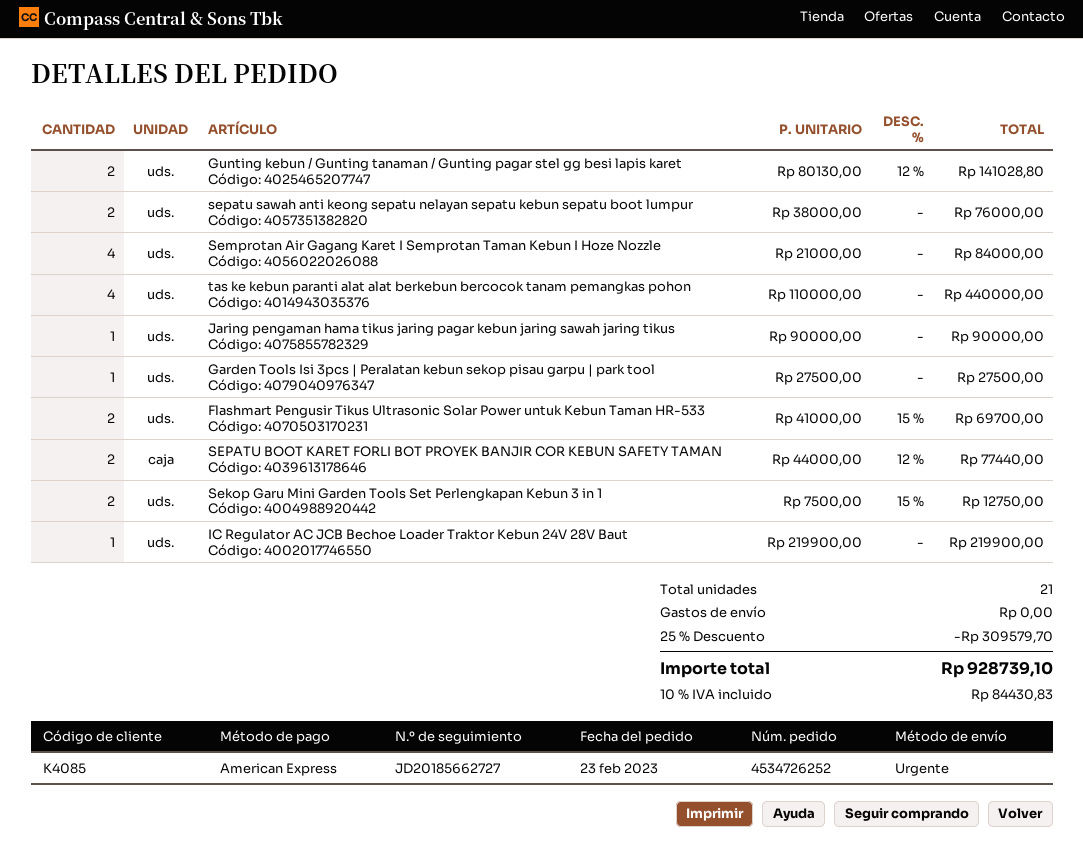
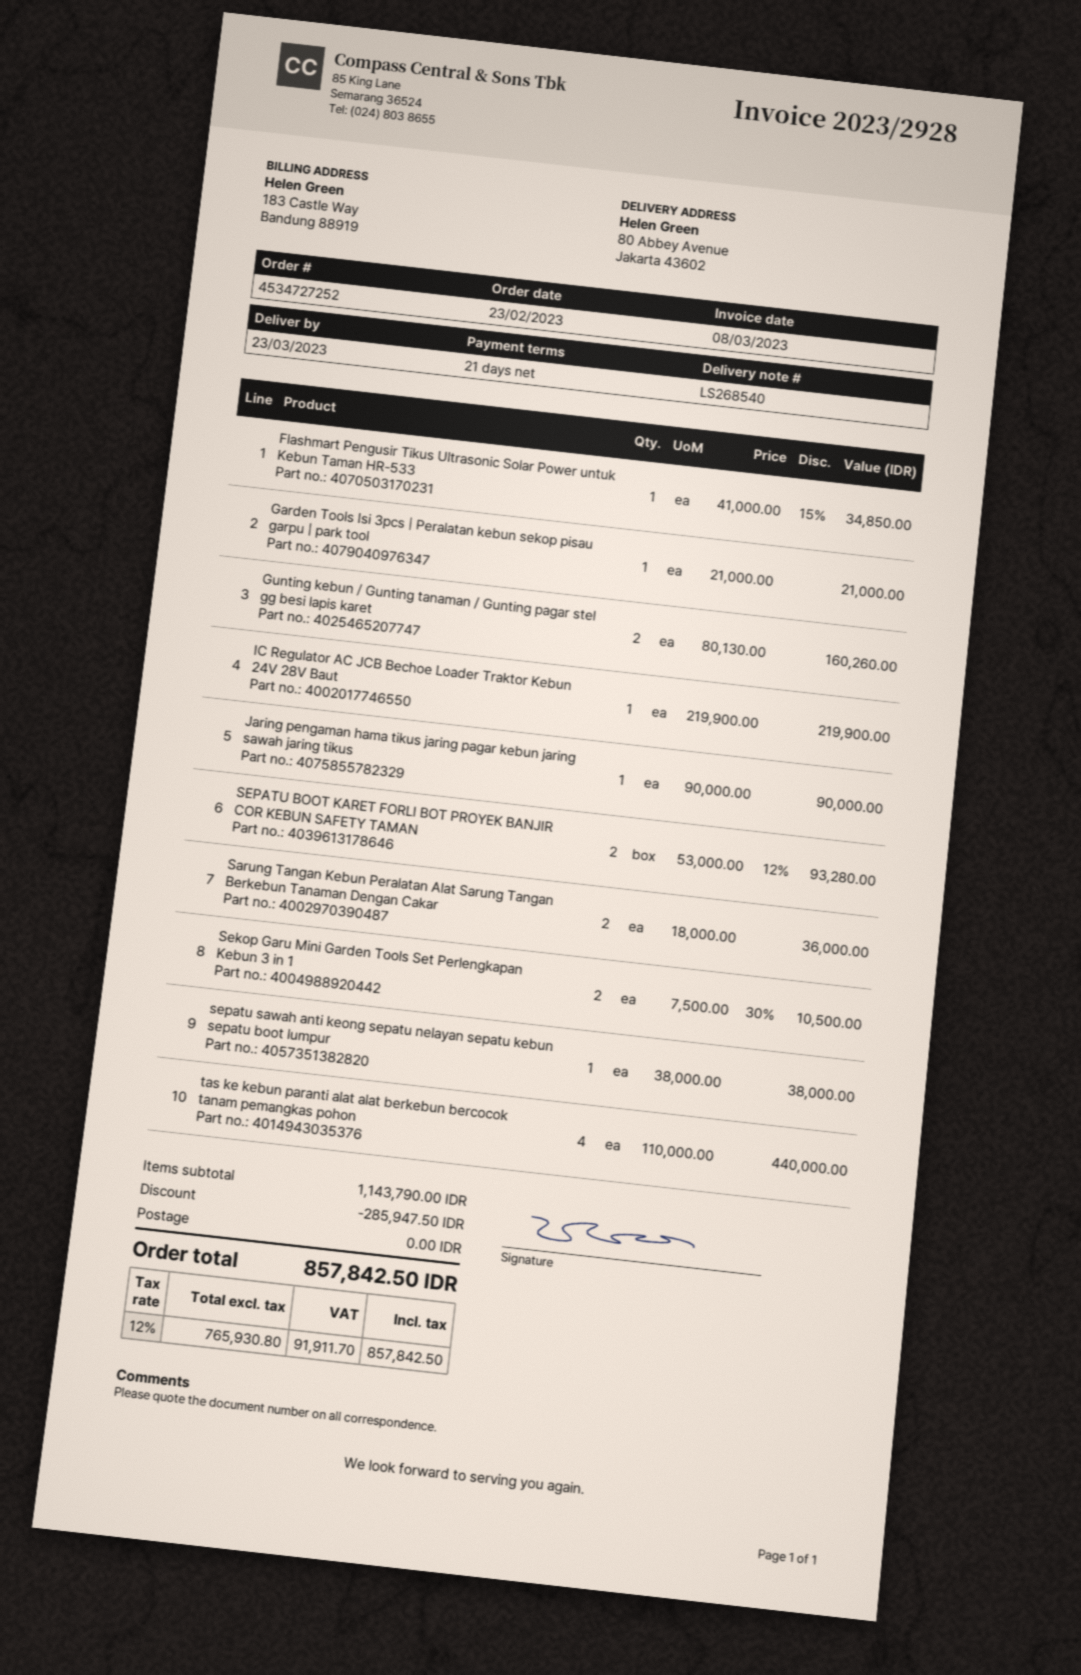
order number: 4534726252 -> 4534727252
Gunting kebun / Gunting tanaman / Gunting pagar stel gg besi lapis karet: 2 x 80130.00 - 12% = 141028.80 -> 2 x 80130.00 = 160260.00
sepatu sawah anti keong sepatu nelayan sepatu kebun sepatu boot lumpur: 2 x 38000.00 = 76000.00 -> 1 x 38000.00 = 38000.00
Semprotan Air Gagang Karet I Semprotan Taman Kebun I Hoze Nozzle: 4 x 21000.00 = 84000.00 -> none
Garden Tools Isi 3pcs | Peralatan kebun sekop pisau garpu | park tool: 1 x 27500.00 = 27500.00 -> 1 x 21000.00 = 21000.00
Flashmart Pengusir Tikus Ultrasonic Solar Power untuk Kebun Taman HR-533: 2 x 41000.00 - 15% = 69700.00 -> 1 x 41000.00 - 15% = 34850.00
SEPATU BOOT KARET FORLI BOT PROYEK BANJIR COR KEBUN SAFETY TAMAN: 2 x 44000.00 - 12% = 77440.00 -> 2 x 53000.00 - 12% = 93280.00
Sekop Garu Mini Garden Tools Set Perlengkapan Kebun 3 in 1: 2 x 7500.00 - 15% = 12750.00 -> 2 x 7500.00 - 30% = 10500.00
Sarung Tangan Kebun Peralatan Alat Sarung Tangan Berkebun Tanaman Dengan Cakar: none -> 2 x 18000.00 = 36000.00
discount: 309579.70 -> 285947.50
tax: 10% = 84430.83 -> 12% = 91911.70
total: 928739.10 -> 857842.50

